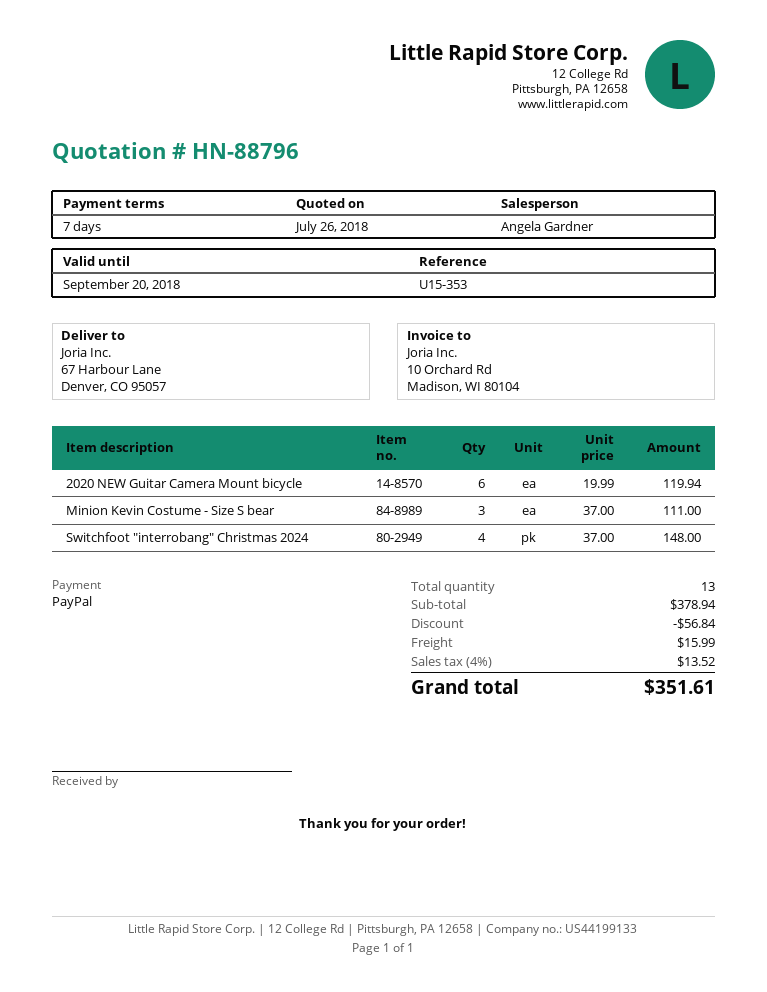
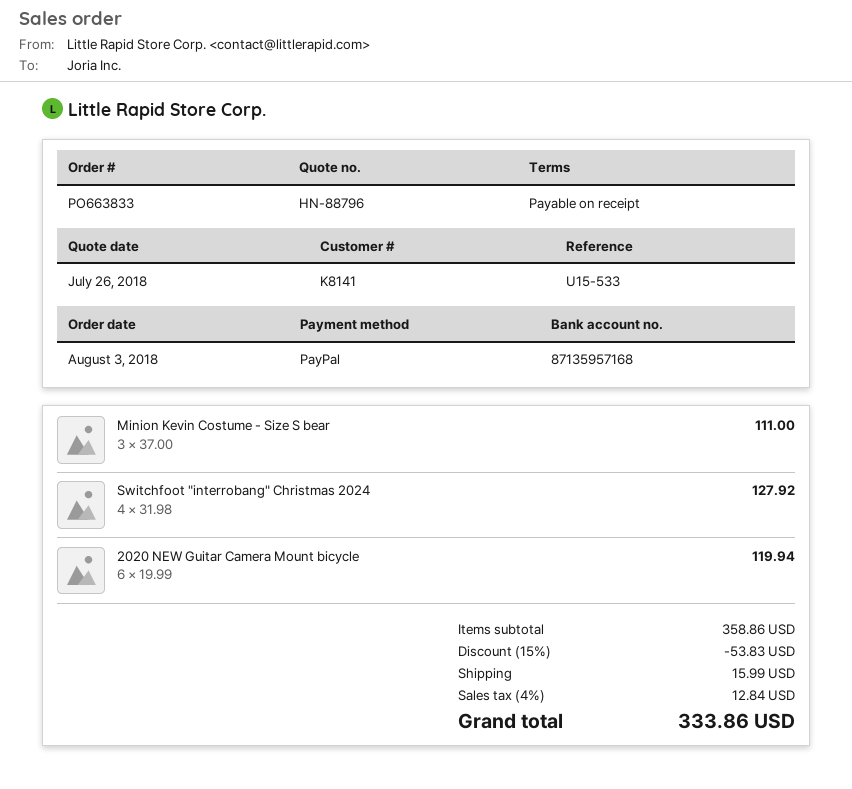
payment terms: 7 days -> on receipt
reference: U15-353 -> U15-533
Switchfoot "interrobang" Christmas 2024: 4 x 37.00 = 148.00 -> 4 x 31.98 = 127.92
subtotal: 378.94 -> 358.86
discount: 56.84 -> 53.83
tax: 4% = 13.52 -> 4% = 12.84
total: 351.61 -> 333.86

